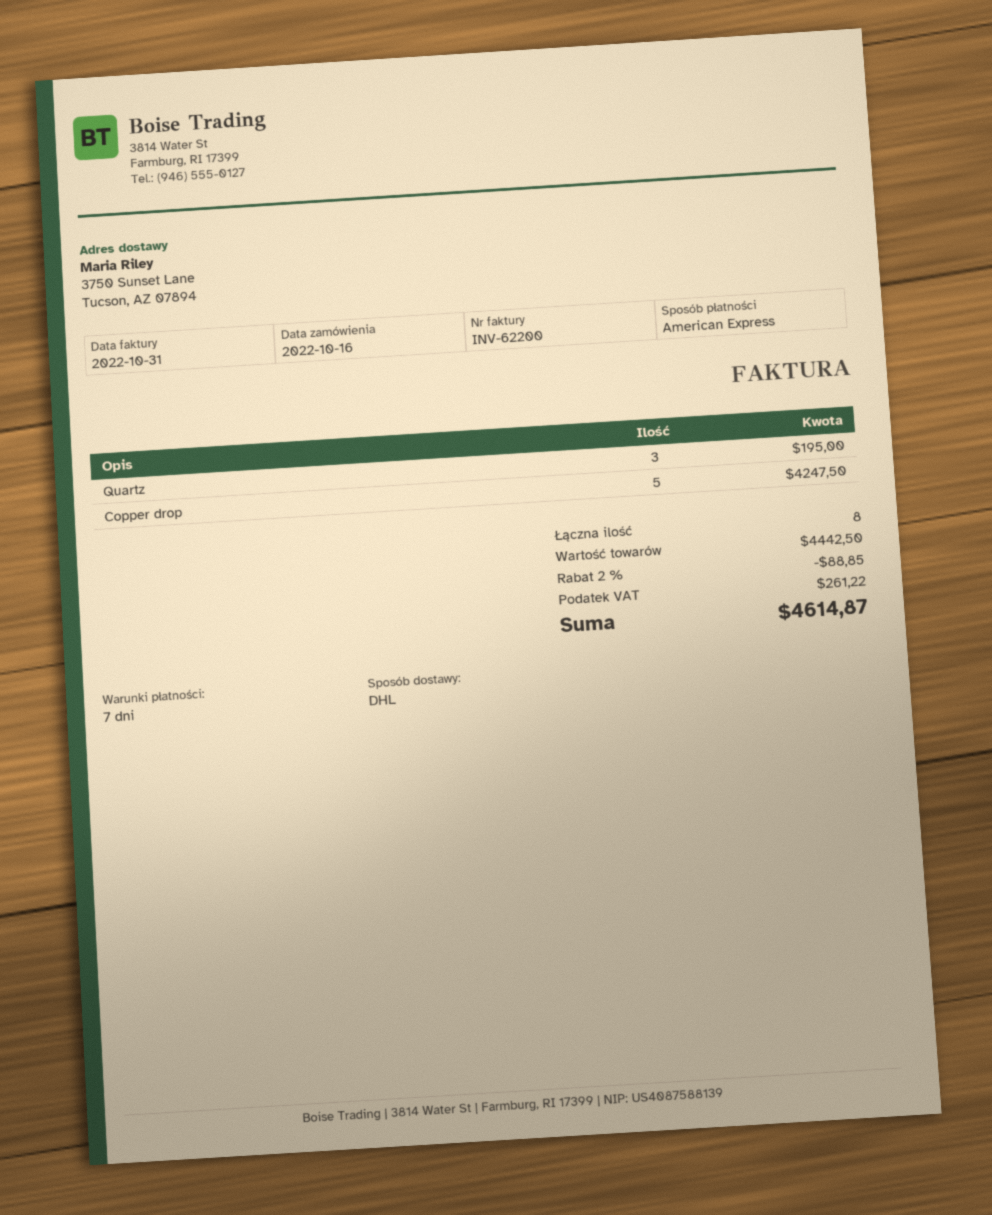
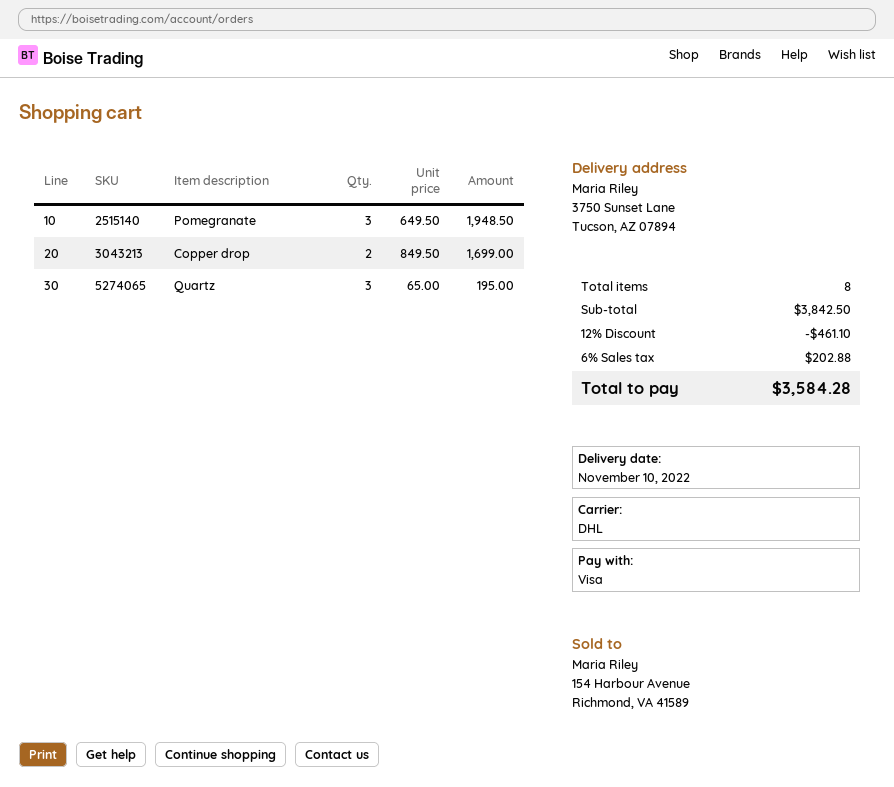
payment method: American Express -> Visa
Copper drop: 5 for 4247.50 -> 2 for 1699.00
Pomegranate: none -> 3 for 1948.50
subtotal: 4442.50 -> 3842.50
discount: 2% = 88.85 -> 12% = 461.10
tax: 261.22 -> 202.88
total: 4614.87 -> 3584.28

